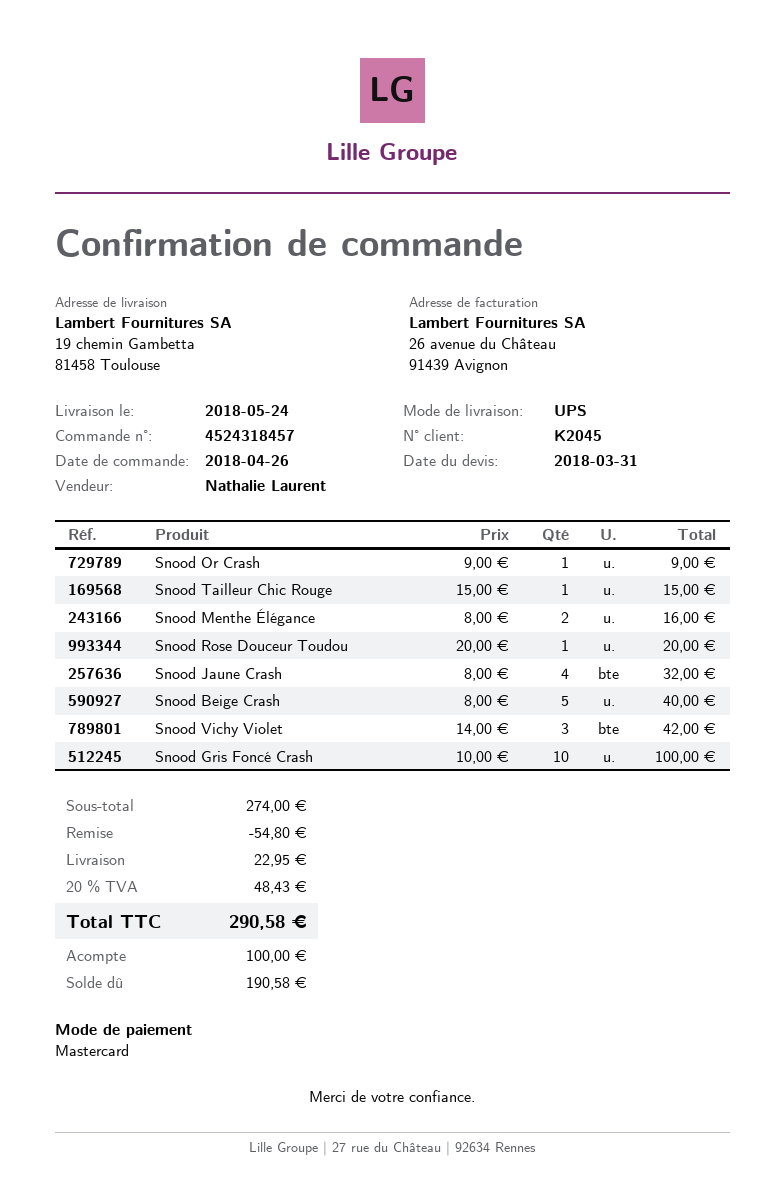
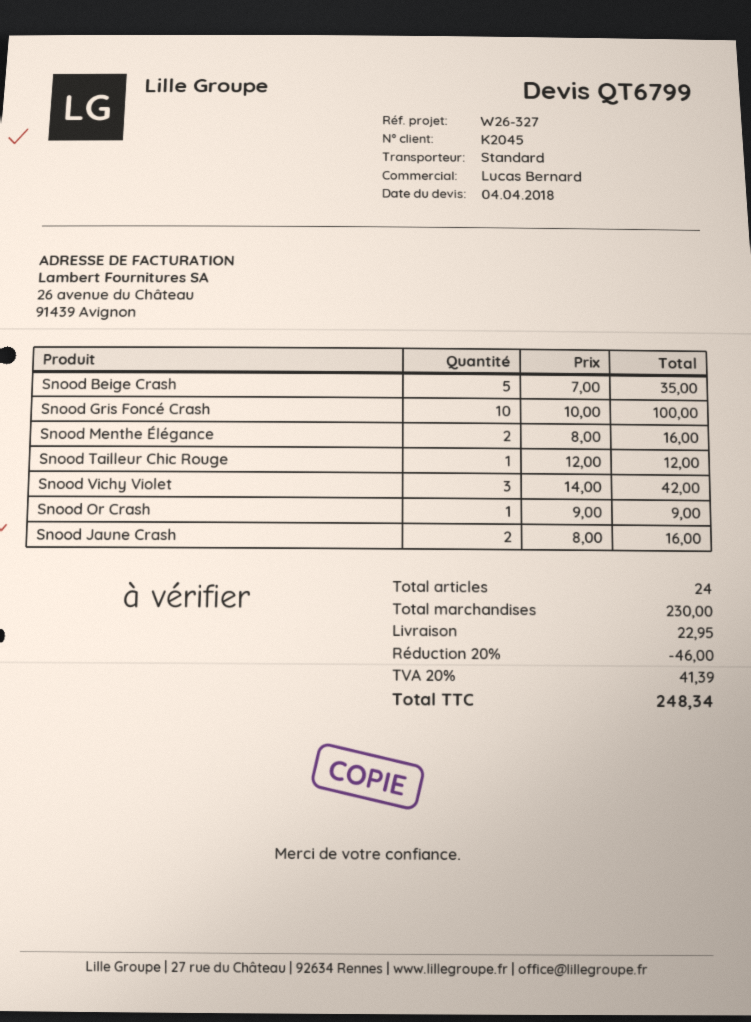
quote date: 2018-03-31 -> 2018-04-04
sales rep: Nathalie Laurent -> Lucas Bernard
shipping method: UPS -> standard
Snood Tailleur Chic Rouge: 1 x 15.00 = 15.00 -> 1 x 12.00 = 12.00
Snood Rose Douceur Toudou: 1 x 20.00 = 20.00 -> none
Snood Jaune Crash: 4 x 8.00 = 32.00 -> 2 x 8.00 = 16.00
Snood Beige Crash: 5 x 8.00 = 40.00 -> 5 x 7.00 = 35.00
subtotal: 274.00 -> 230.00
discount: 54.80 -> 46.00
tax: 20% = 48.43 -> 20% = 41.39
total: 290.58 -> 248.34

